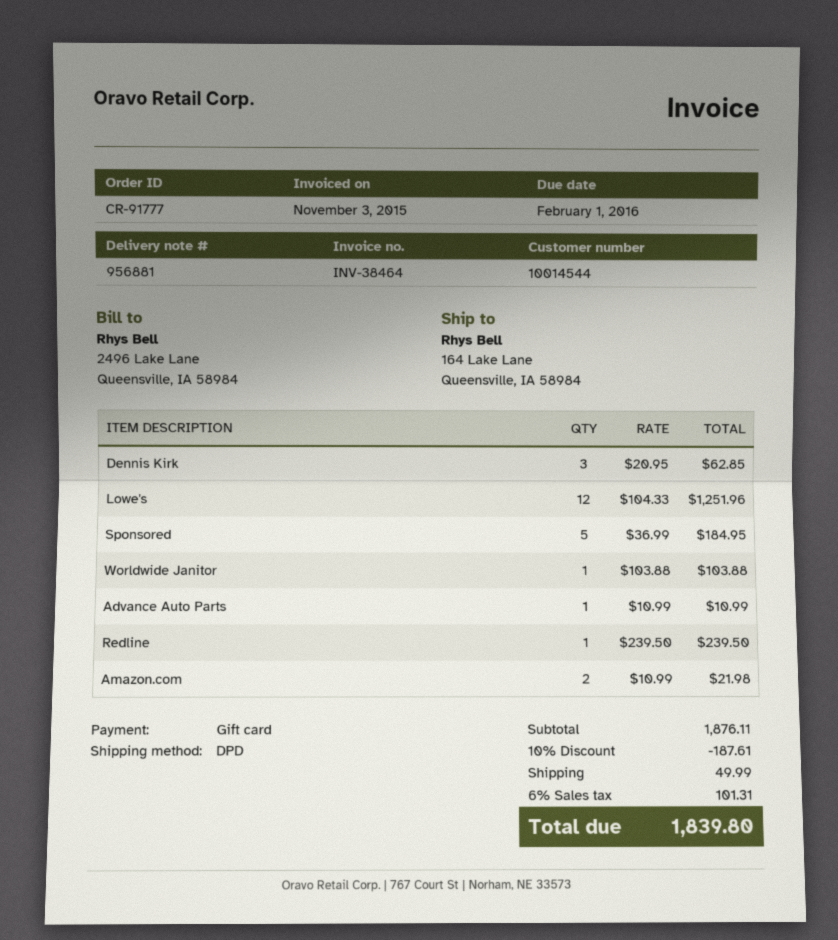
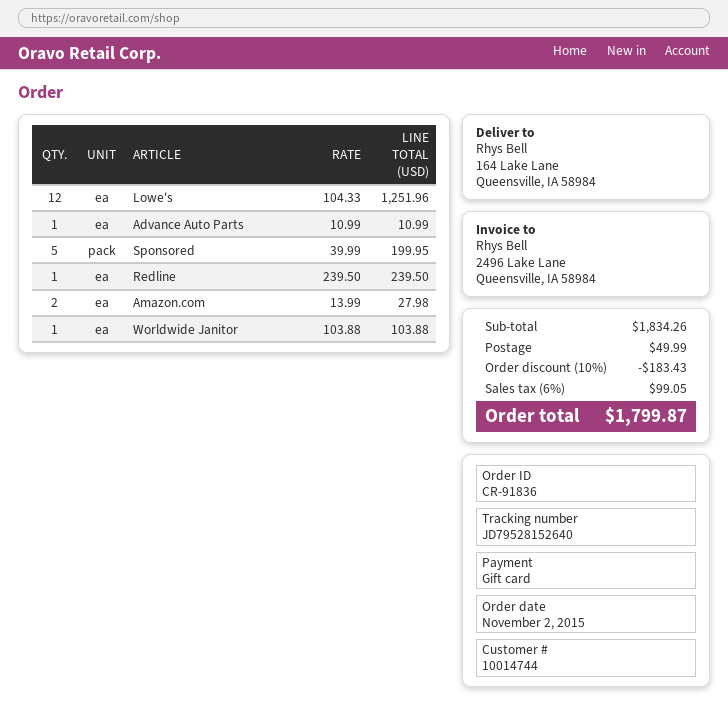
order number: CR-91777 -> CR-91836
customer number: 10014544 -> 10014744
Dennis Kirk: 3 x 20.95 = 62.85 -> none
Sponsored: 5 x 36.99 = 184.95 -> 5 x 39.99 = 199.95
Amazon.com: 2 x 10.99 = 21.98 -> 2 x 13.99 = 27.98
subtotal: 1876.11 -> 1834.26
discount: 10% = 187.61 -> 10% = 183.43
tax: 6% = 101.31 -> 6% = 99.05
total: 1839.80 -> 1799.87

